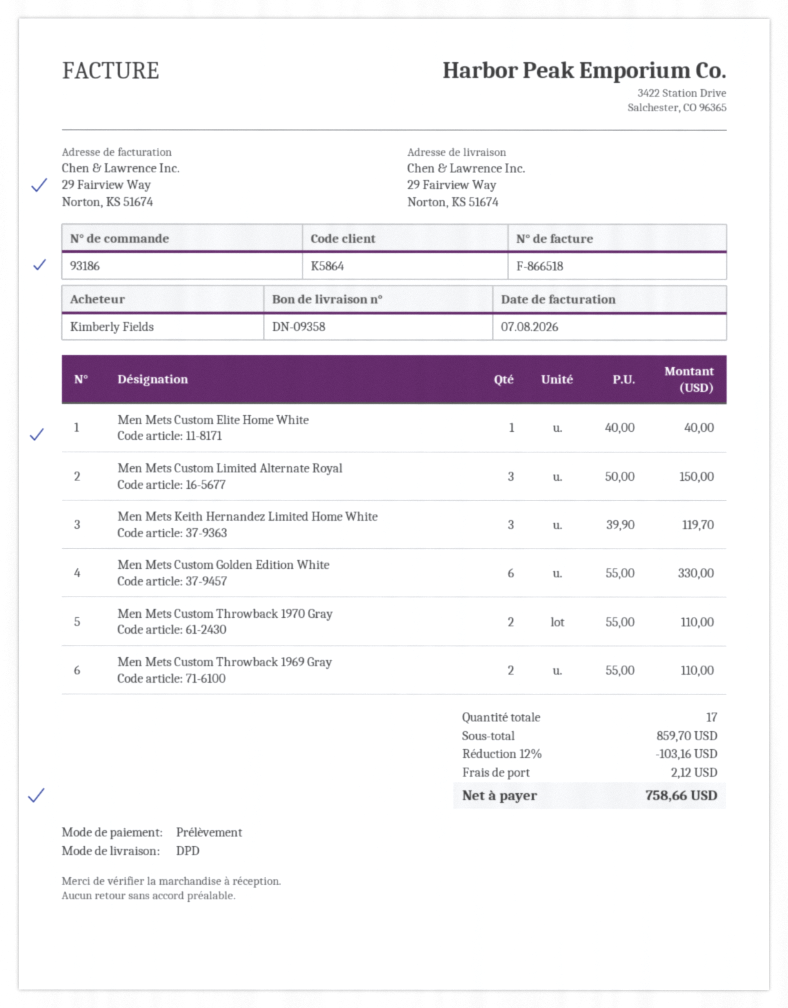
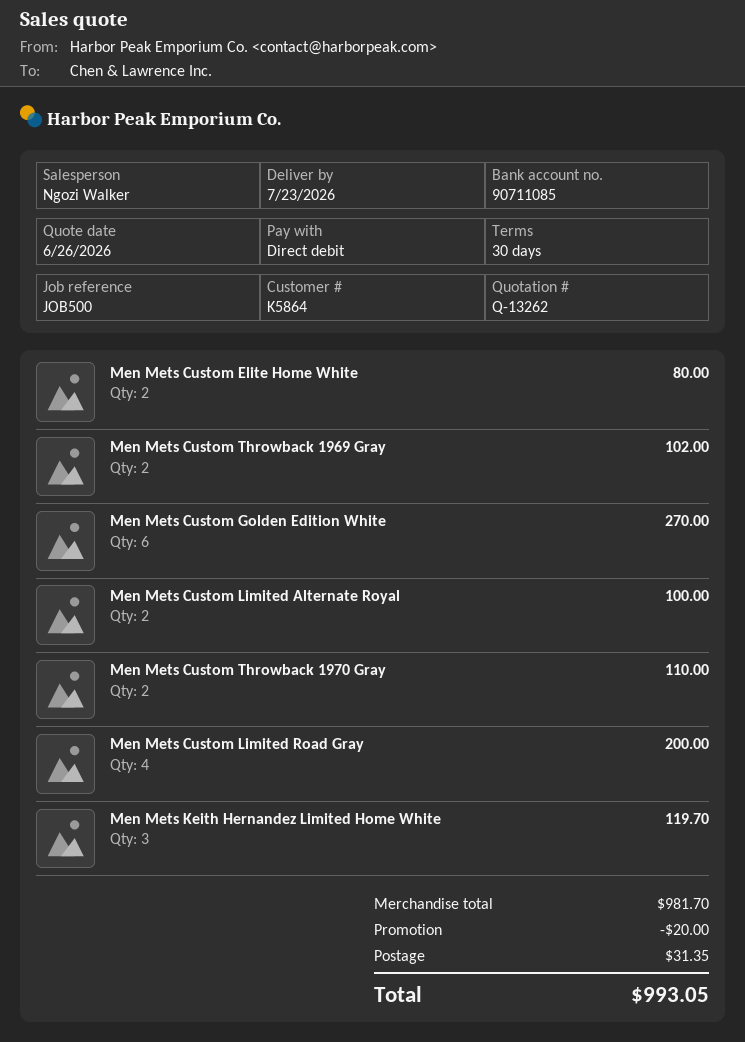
Men Mets Custom Elite Home White: 1 for 40.00 -> 2 for 80.00
Men Mets Custom Limited Alternate Royal: 3 for 150.00 -> 2 for 100.00
Men Mets Custom Golden Edition White: 6 for 330.00 -> 6 for 270.00
Men Mets Custom Throwback 1969 Gray: 2 for 110.00 -> 2 for 102.00
Men Mets Custom Limited Road Gray: none -> 4 for 200.00
subtotal: 859.70 -> 981.70
discount: 103.16 -> 20.00
shipping: 2.12 -> 31.35
total: 758.66 -> 993.05

